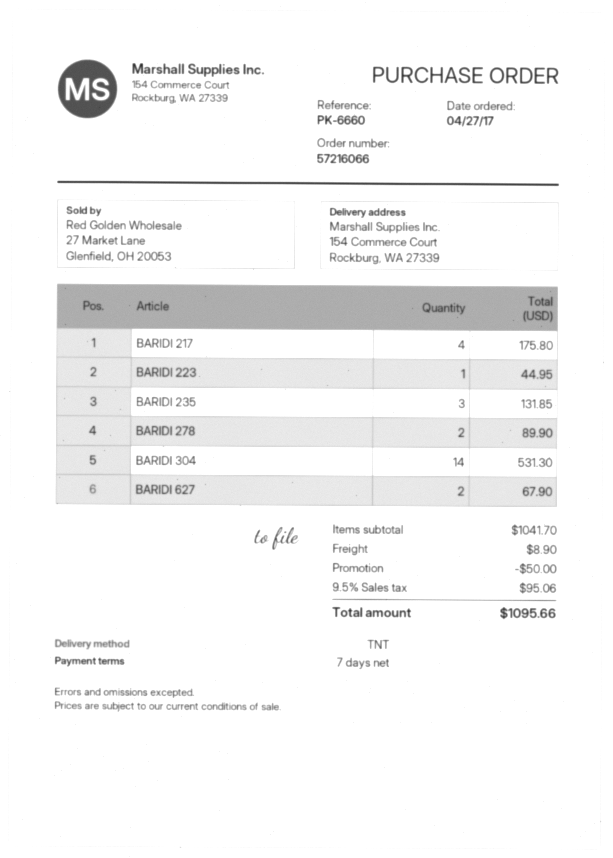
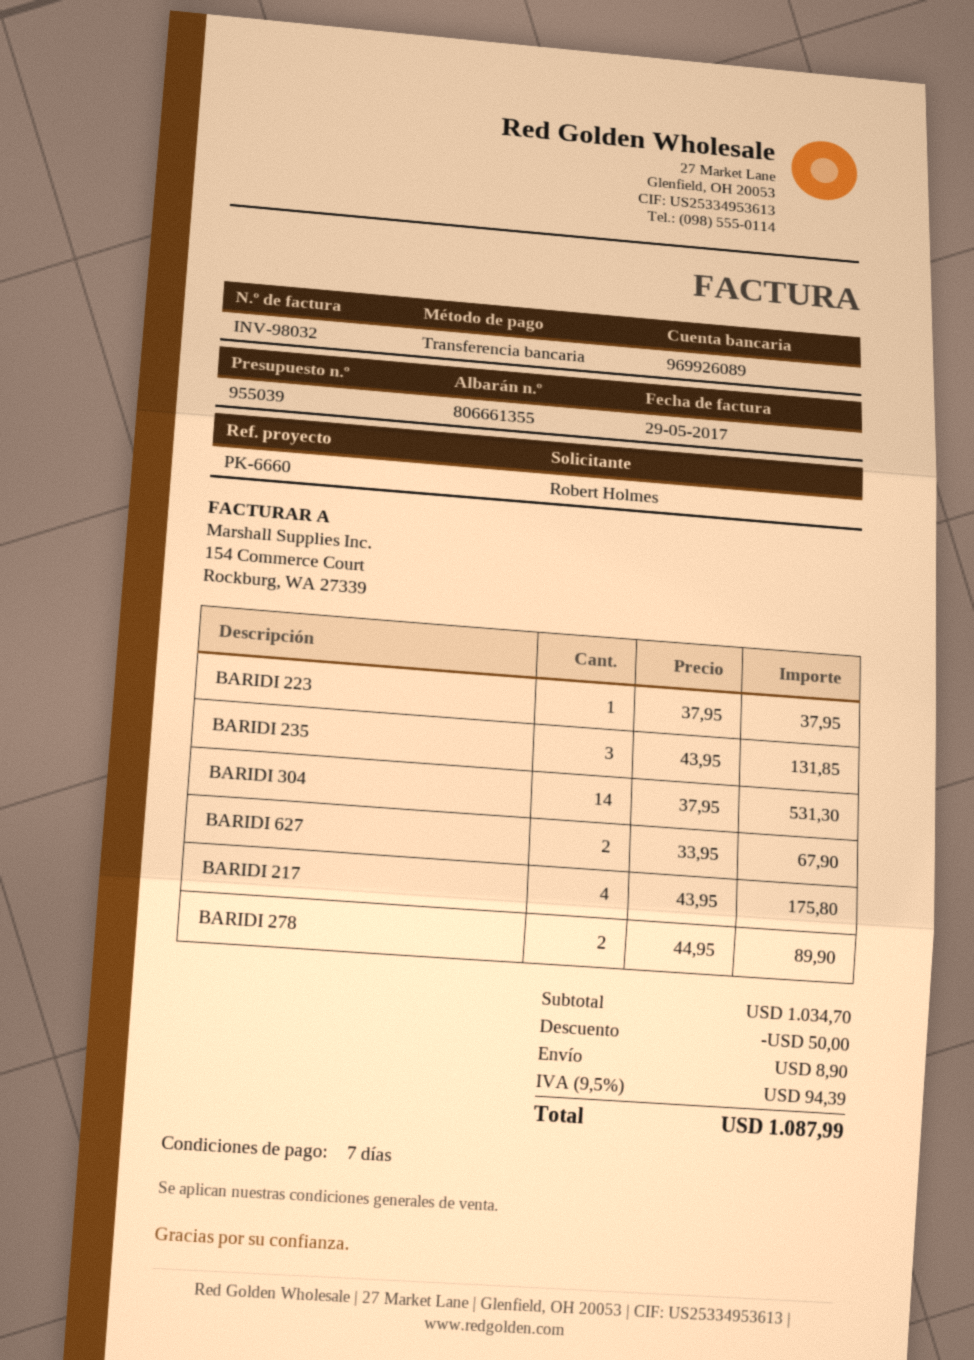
BARIDI 223: 1 for 44.95 -> 1 for 37.95
subtotal: 1041.70 -> 1034.70
tax: 9.5% = 95.06 -> 9.5% = 94.39
total: 1095.66 -> 1087.99

